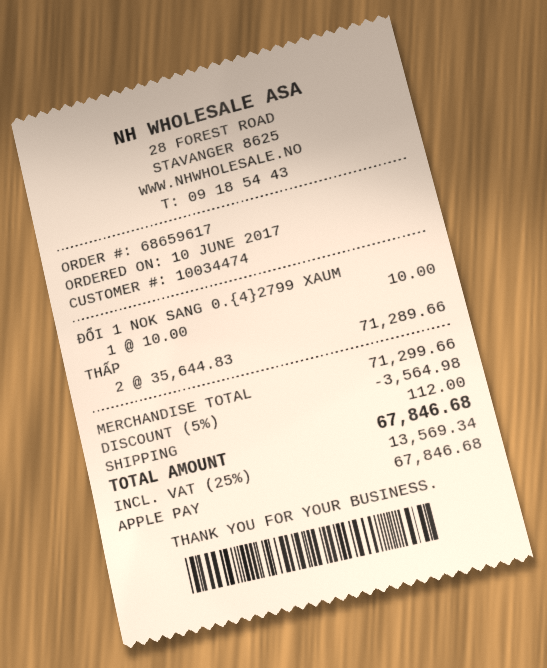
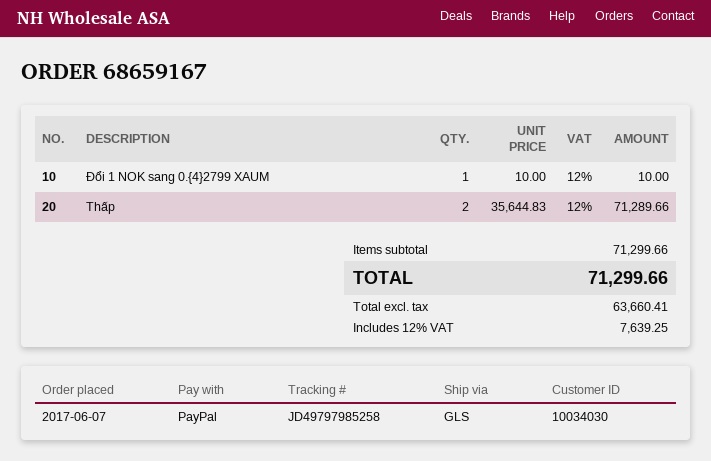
order number: 68659617 -> 68659167
order date: 2017-06-10 -> 2017-06-07
customer number: 10034474 -> 10034030
payment method: Apple Pay -> PayPal
discount: 5% = 3564.98 -> none
shipping: 112.00 -> none
tax: 25% = 13569.34 -> 12% = 7639.25
total: 67846.68 -> 71299.66

